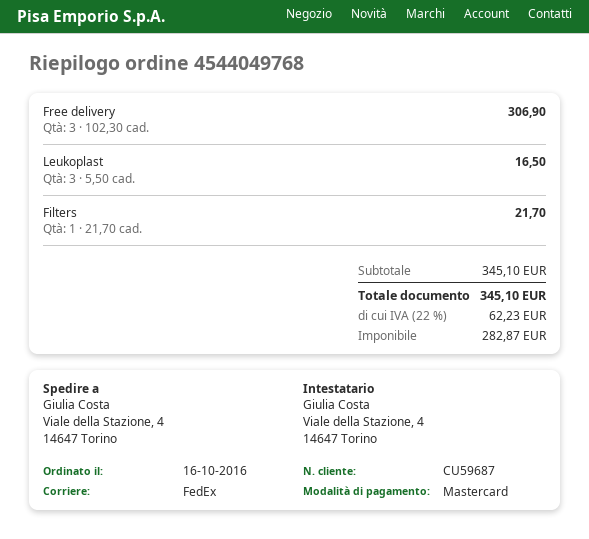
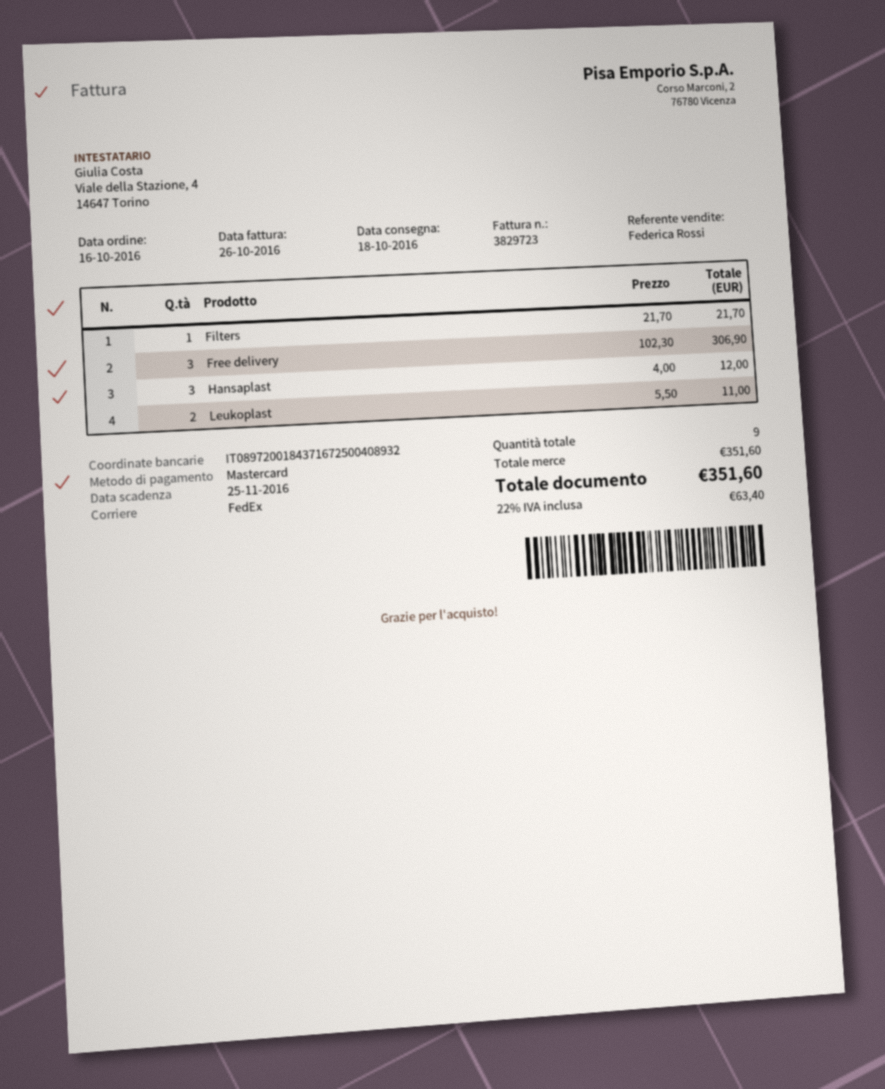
Leukoplast: 3 x 5.50 = 16.50 -> 2 x 5.50 = 11.00
Hansaplast: none -> 3 x 4.00 = 12.00
subtotal: 345.10 -> 351.60
tax: 22% = 62.23 -> 22% = 63.40
total: 345.10 -> 351.60

